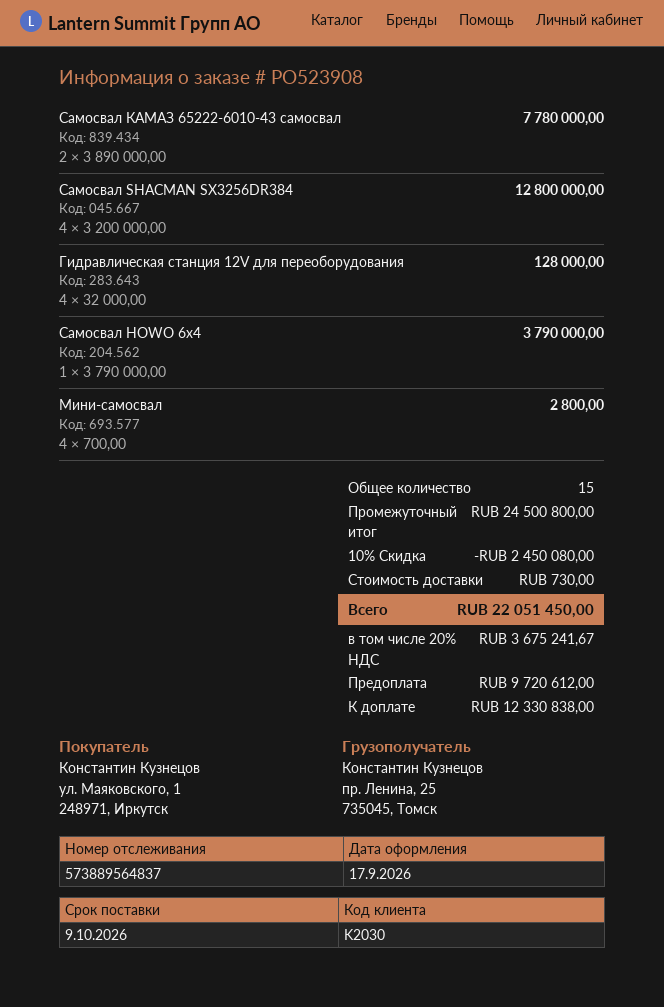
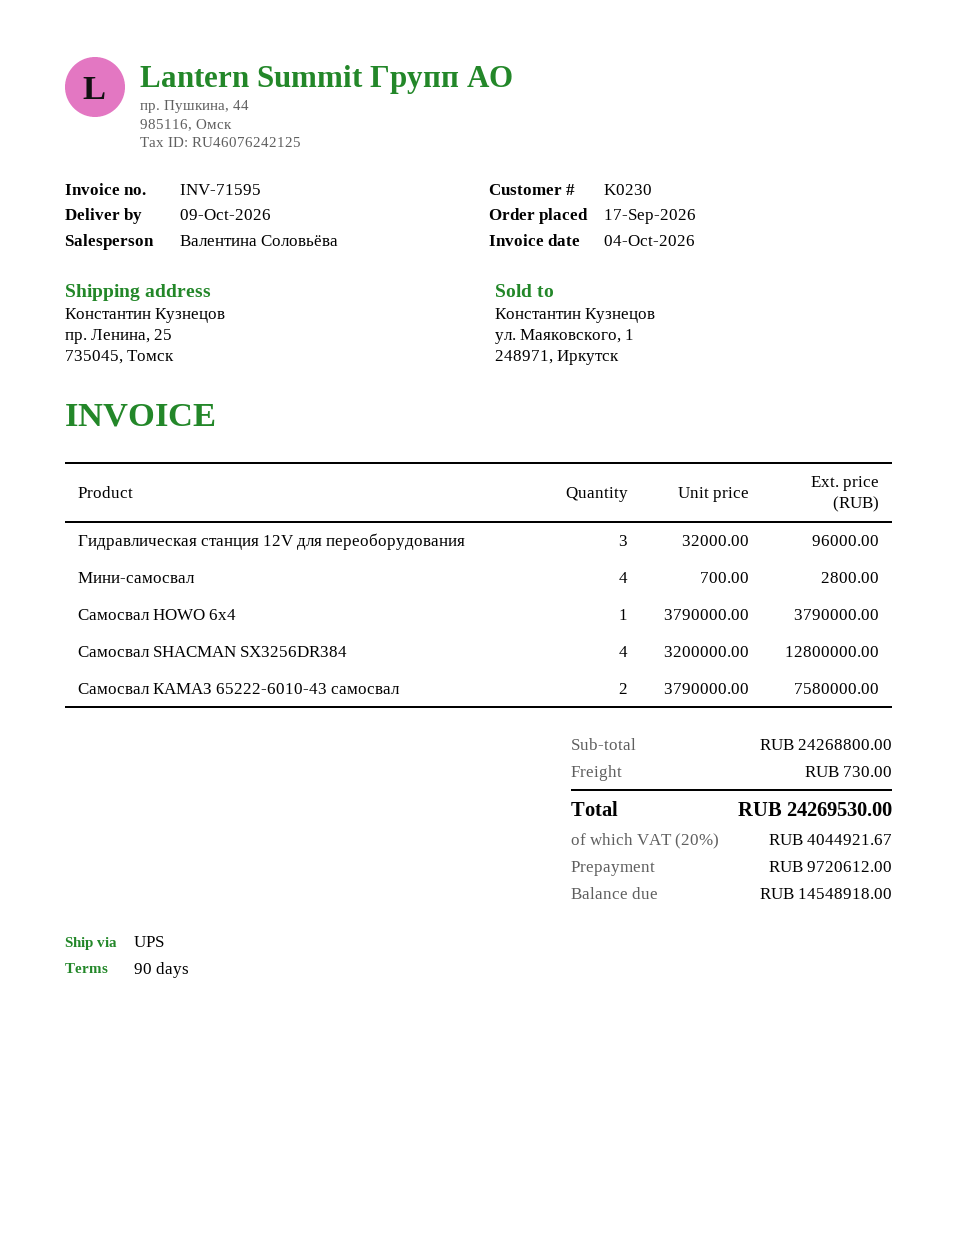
customer number: K2030 -> K0230
Самосвал КАМАЗ 65222-6010-43 самосвал: 2 x 3890000.00 = 7780000.00 -> 2 x 3790000.00 = 7580000.00
Гидравлическая станция 12V для переоборудования: 4 x 32000.00 = 128000.00 -> 3 x 32000.00 = 96000.00
subtotal: 24500800.00 -> 24268800.00
discount: 10% = 2450080.00 -> none
tax: 20% = 3675241.67 -> 20% = 4044921.67
total: 22051450.00 -> 24269530.00
balance: 12330838.00 -> 14548918.00

